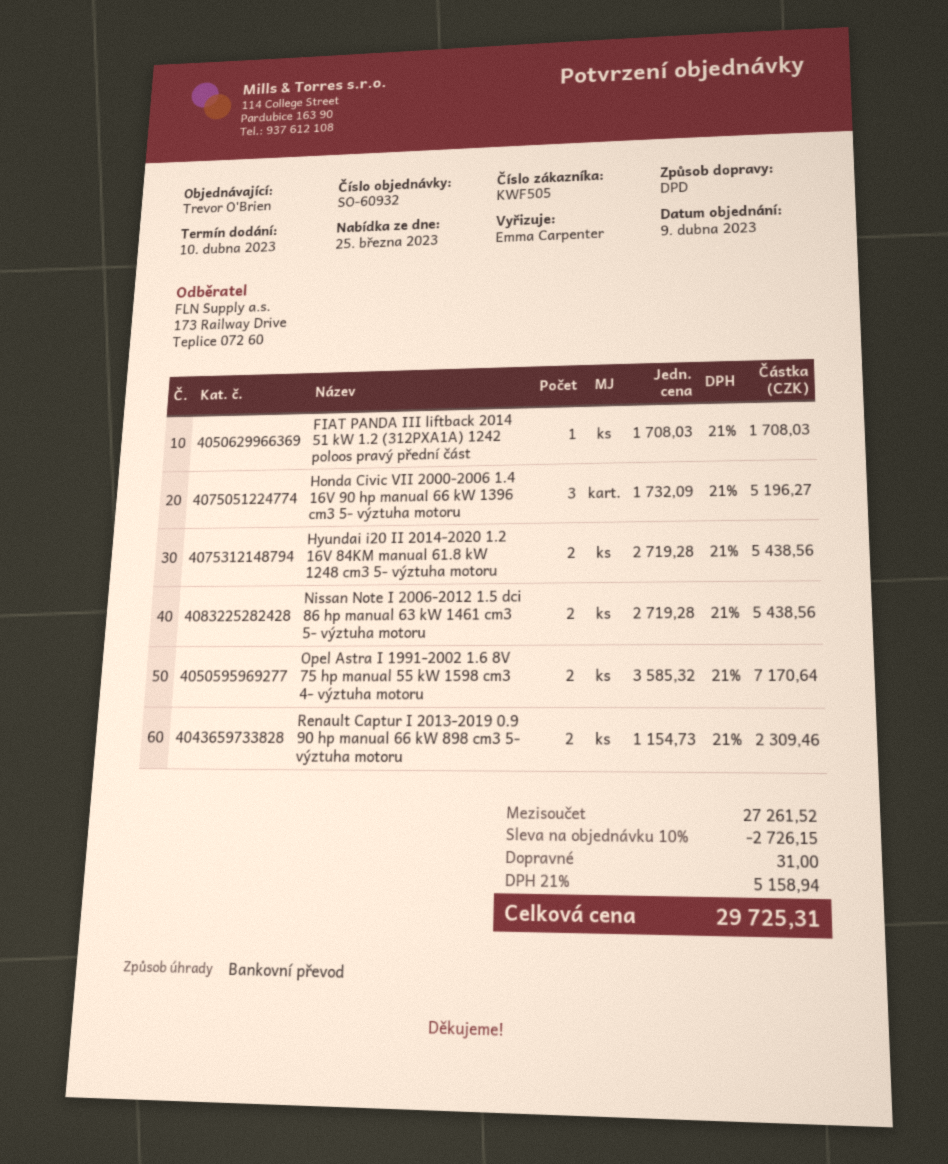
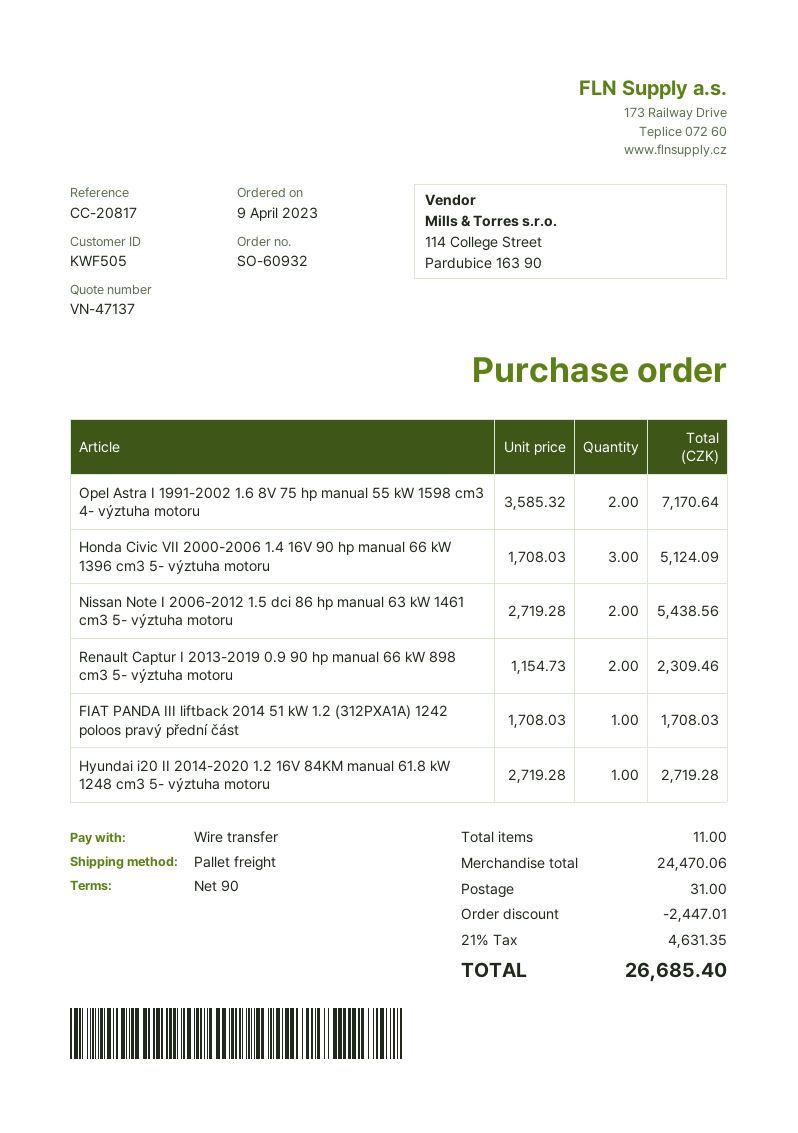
shipping method: DPD -> pallet freight
Honda Civic VII 2000-2006 1.4 16V 90 hp manual 66 kW 1396 cm3 5- výztuha motoru: 3 x 1732.09 = 5196.27 -> 3 x 1708.03 = 5124.09
Hyundai i20 II 2014-2020 1.2 16V 84KM manual 61.8 kW 1248 cm3 5- výztuha motoru: 2 x 2719.28 = 5438.56 -> 1 x 2719.28 = 2719.28
subtotal: 27261.52 -> 24470.06
discount: 2726.15 -> 2447.01
tax: 21% = 5158.94 -> 21% = 4631.35
total: 29725.31 -> 26685.40

